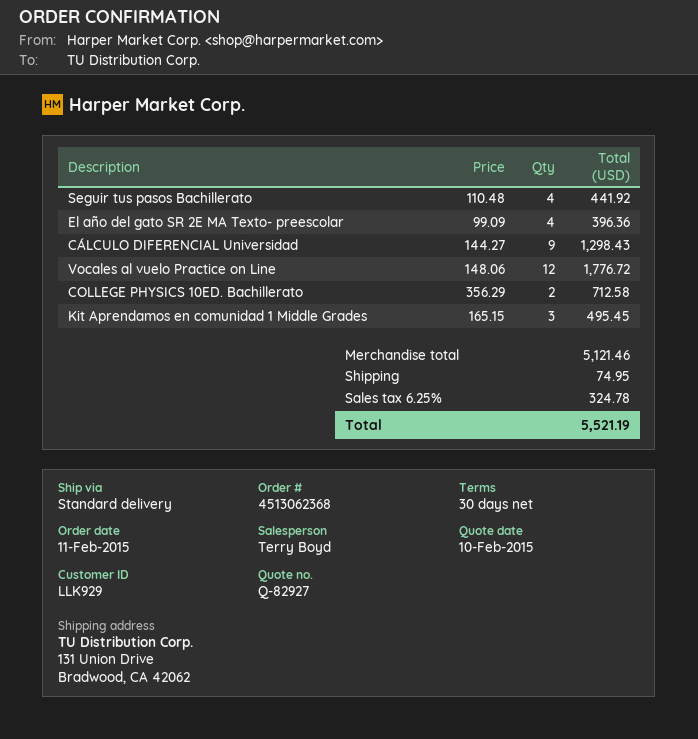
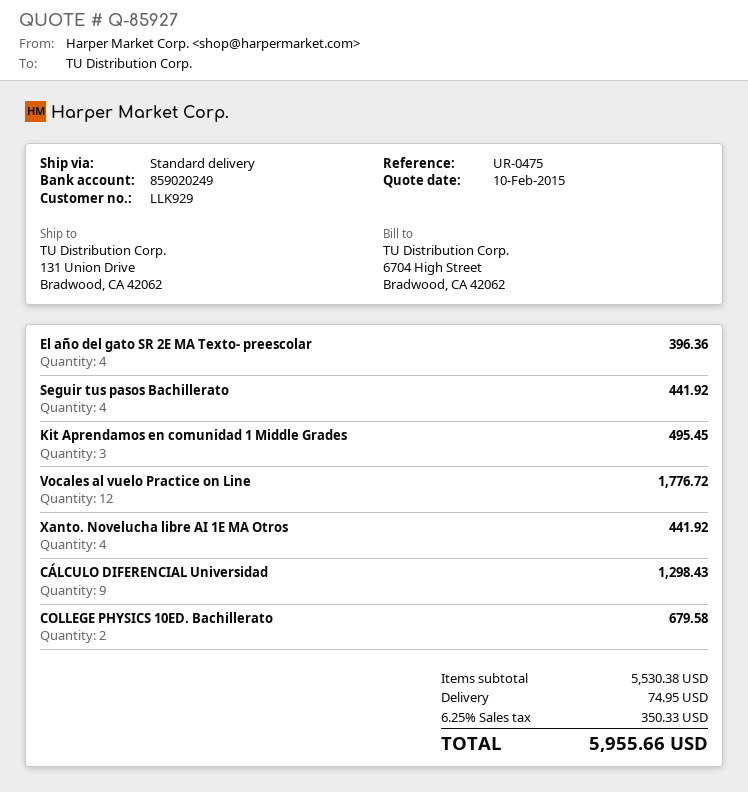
quote number: Q-82927 -> Q-85927
COLLEGE PHYSICS 10ED. Bachillerato: 2 for 712.58 -> 2 for 679.58
Xanto. Novelucha libre AI 1E MA Otros: none -> 4 for 441.92
subtotal: 5121.46 -> 5530.38
tax: 6.25% = 324.78 -> 6.25% = 350.33
total: 5521.19 -> 5955.66

